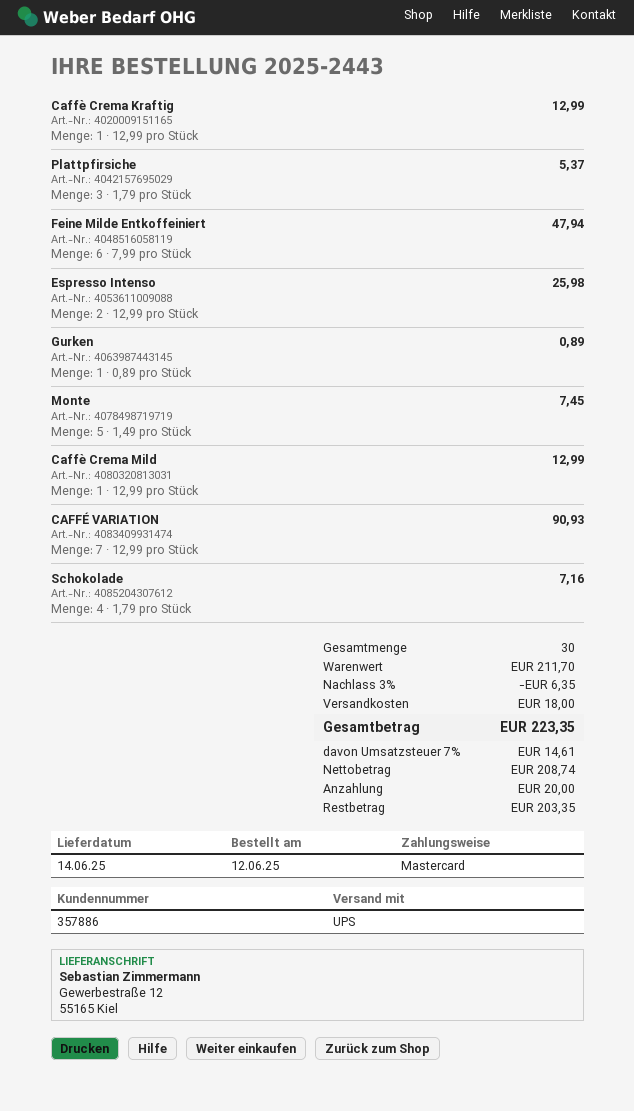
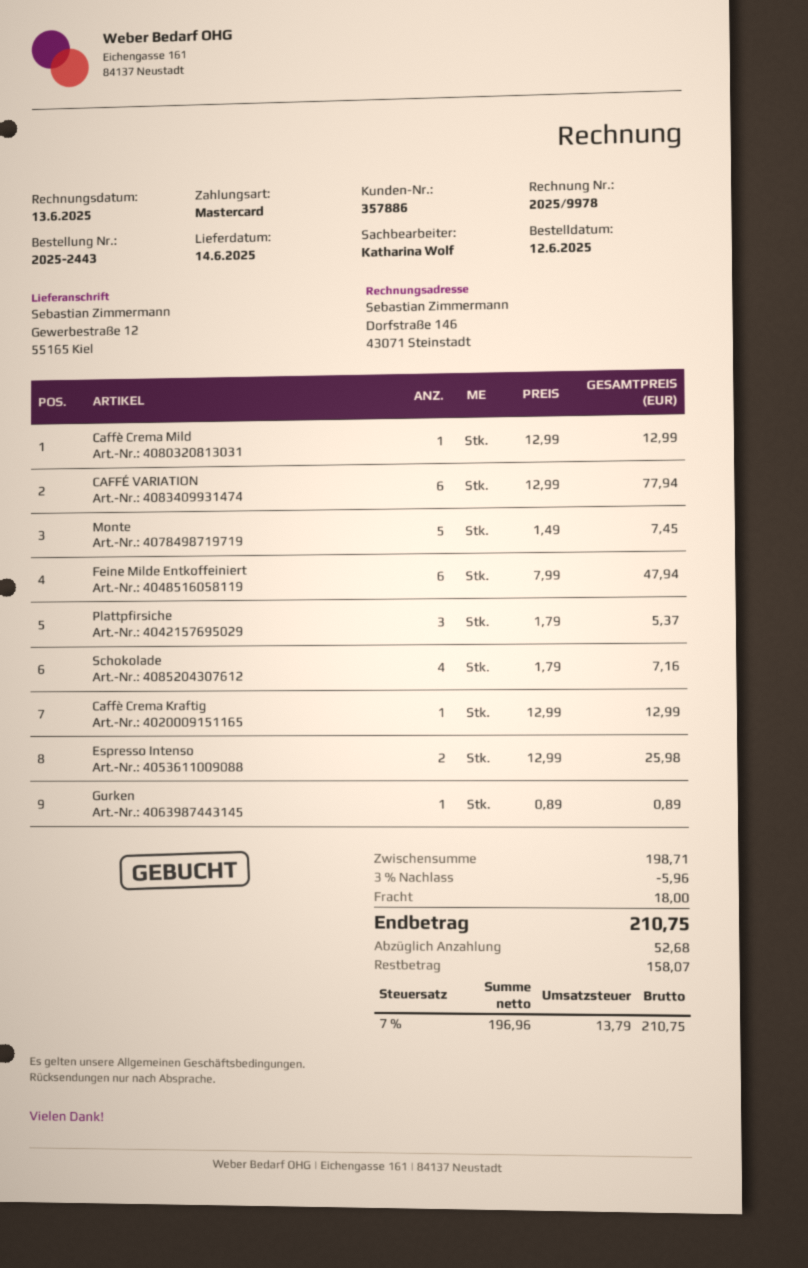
CAFFÉ VARIATION: 7 x 12.99 = 90.93 -> 6 x 12.99 = 77.94
subtotal: 211.70 -> 198.71
discount: 3% = 6.35 -> 3% = 5.96
net: 208.74 -> 196.96
tax: 7% = 14.61 -> 7% = 13.79
total: 223.35 -> 210.75
deposit: 20.00 -> 52.68
balance: 203.35 -> 158.07

